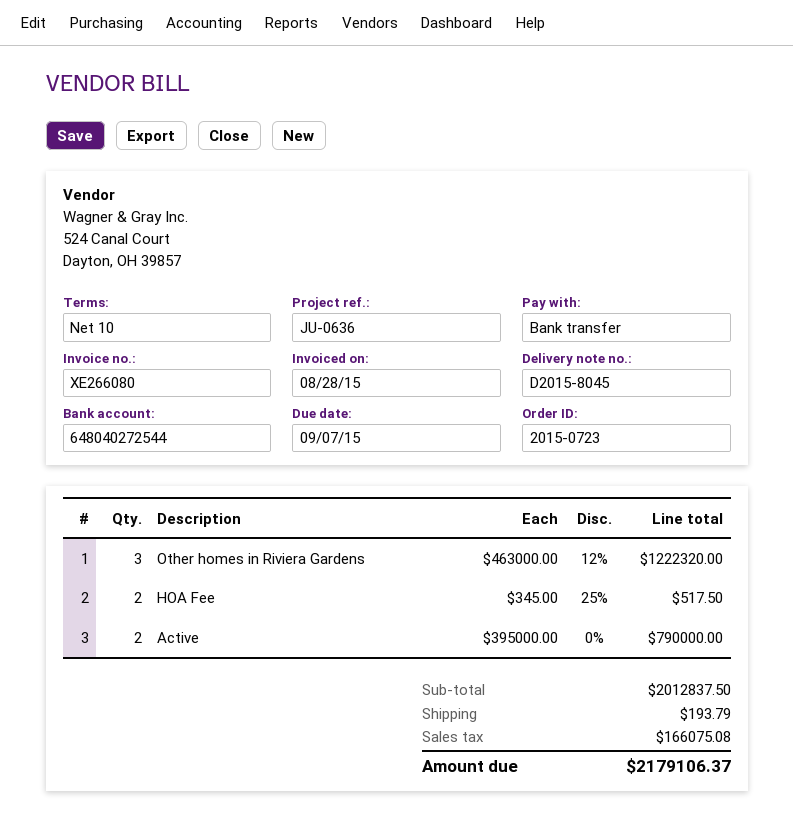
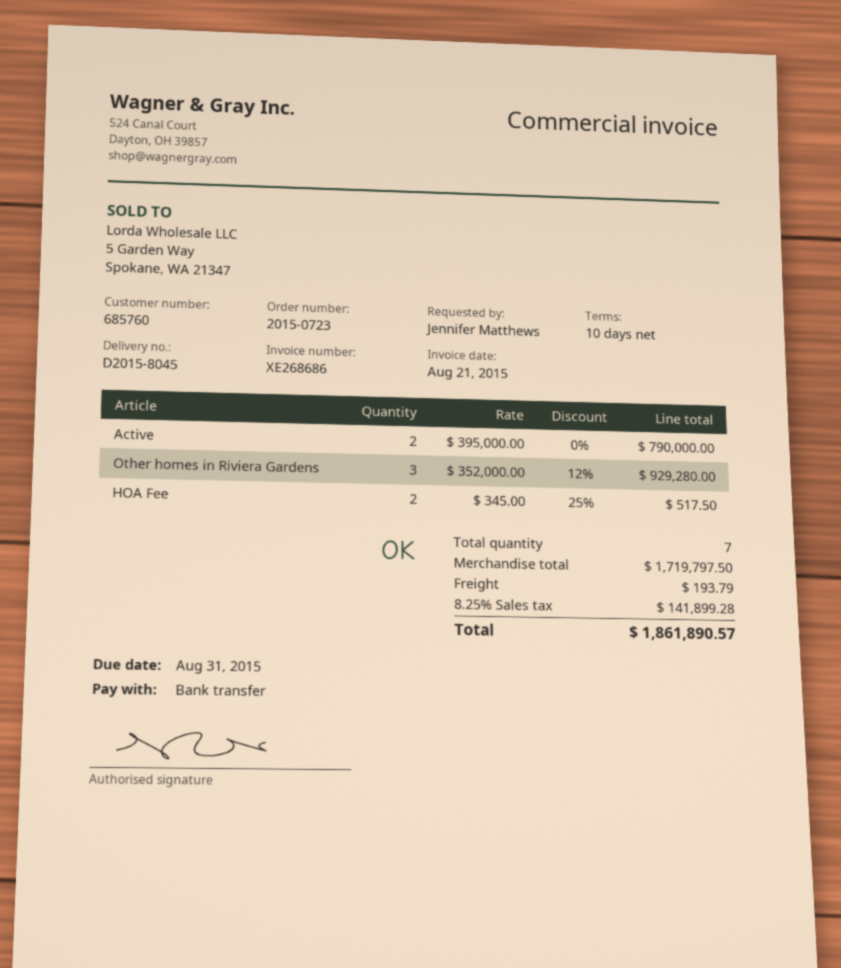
invoice number: XE266080 -> XE268686
invoice date: 2015-08-28 -> 2015-08-21
due date: 2015-09-07 -> 2015-08-31
Other homes in Riviera Gardens: 3 x 463000.00 - 12% = 1222320.00 -> 3 x 352000.00 - 12% = 929280.00
subtotal: 2012837.50 -> 1719797.50
tax: 166075.08 -> 141899.28
total: 2179106.37 -> 1861890.57

